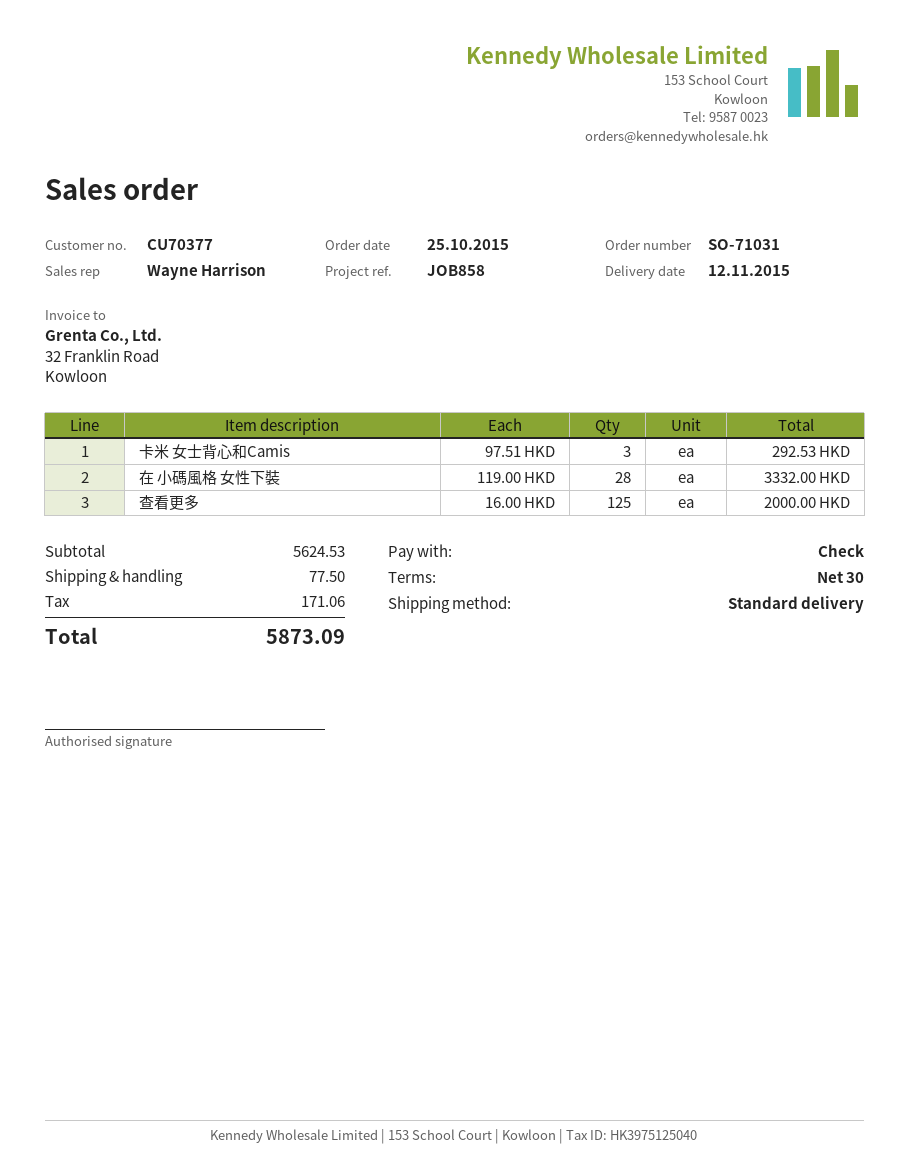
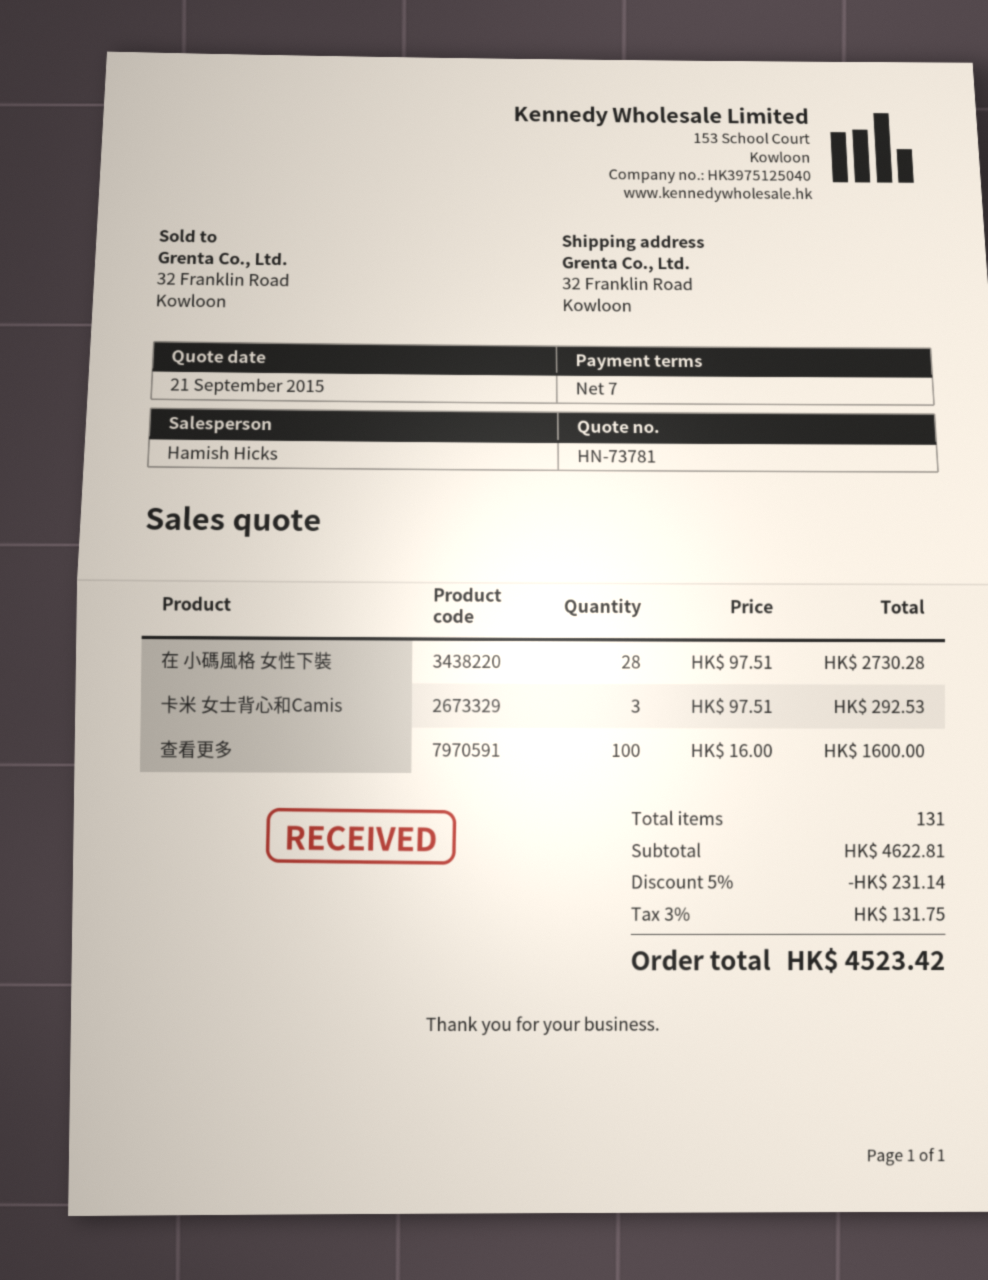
payment terms: 30 days -> 7 days
sales rep: Wayne Harrison -> Hamish Hicks
在 小碼風格 女性下裝: 28 x 119.00 = 3332.00 -> 28 x 97.51 = 2730.28
查看更多: 125 x 16.00 = 2000.00 -> 100 x 16.00 = 1600.00
subtotal: 5624.53 -> 4622.81
discount: none -> 5% = 231.14
shipping: 77.50 -> none
tax: 171.06 -> 131.75
total: 5873.09 -> 4523.42

